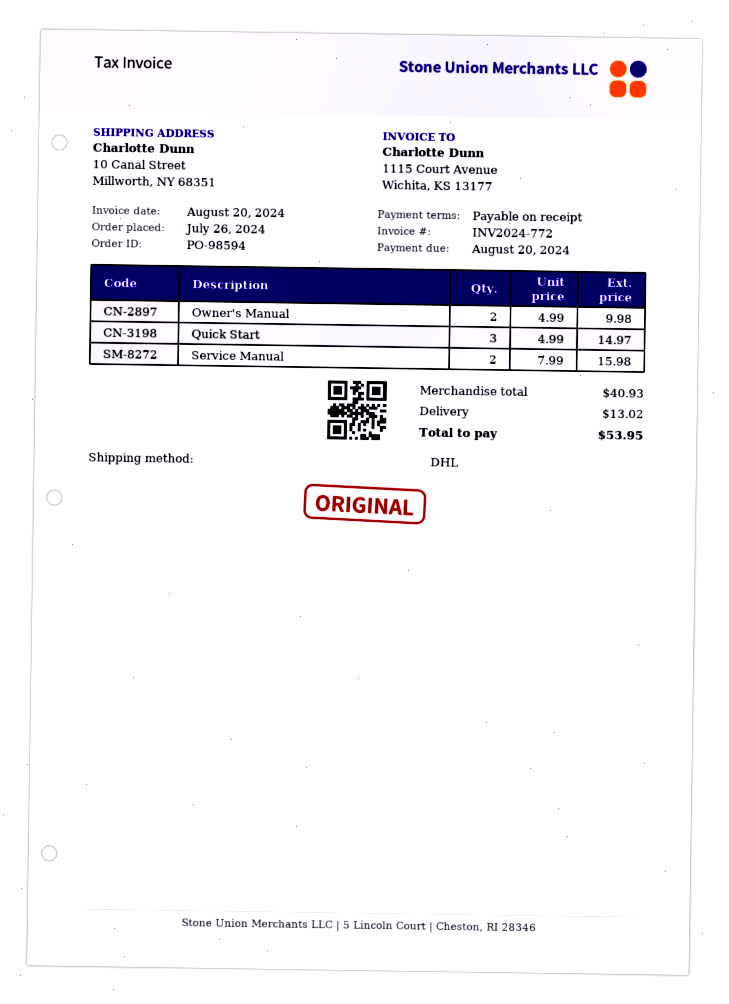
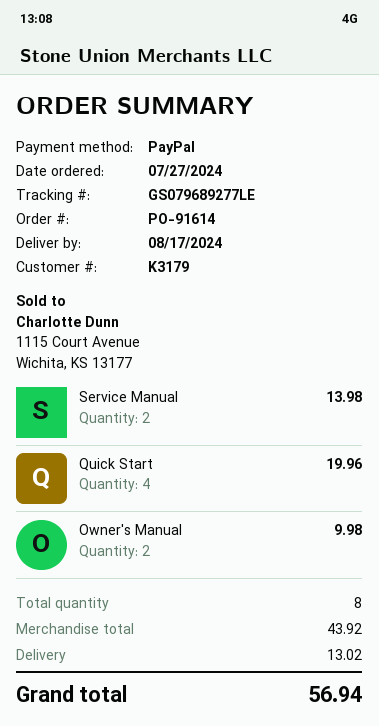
order number: PO-98594 -> PO-91614
order date: 2024-07-26 -> 2024-07-27
Quick Start: 3 for 14.97 -> 4 for 19.96
Service Manual: 2 for 15.98 -> 2 for 13.98
subtotal: 40.93 -> 43.92
total: 53.95 -> 56.94

